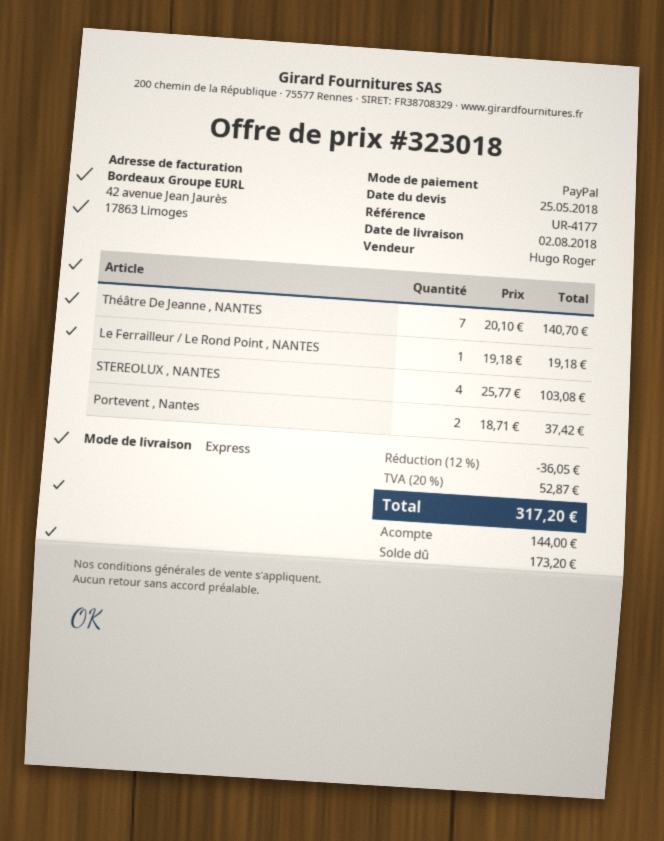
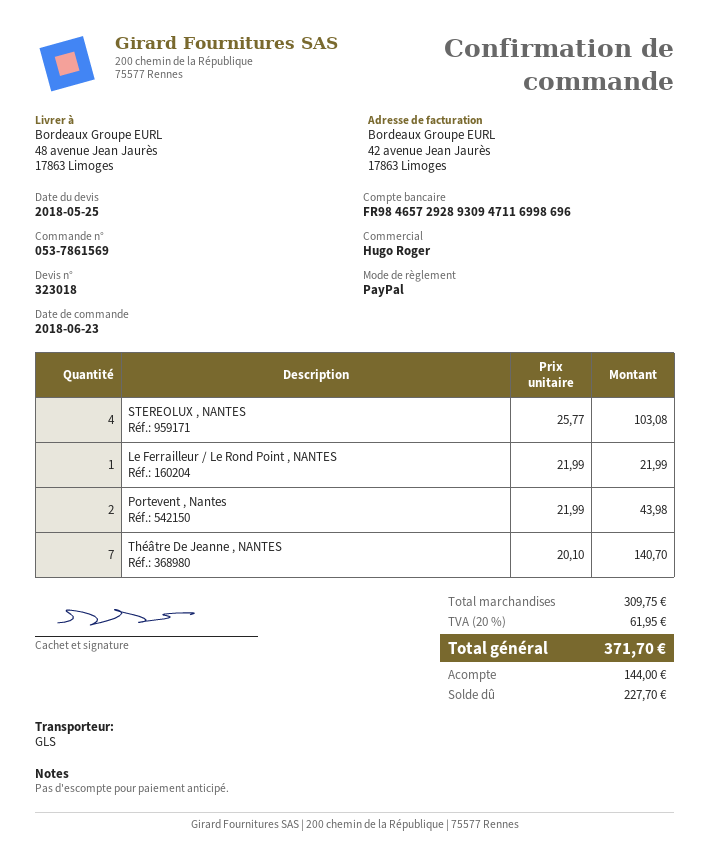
shipping method: express -> GLS
Le Ferrailleur / Le Rond Point , NANTES: 1 x 19.18 = 19.18 -> 1 x 21.99 = 21.99
Portevent , Nantes: 2 x 18.71 = 37.42 -> 2 x 21.99 = 43.98
discount: 12% = 36.05 -> none
tax: 20% = 52.87 -> 20% = 61.95
total: 317.20 -> 371.70
balance: 173.20 -> 227.70

